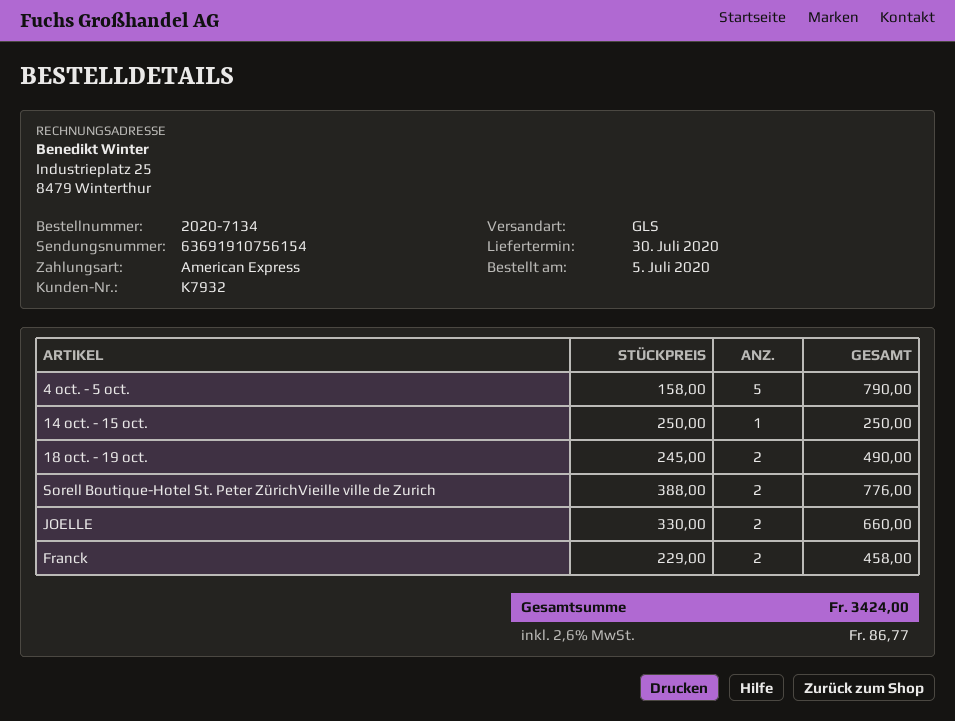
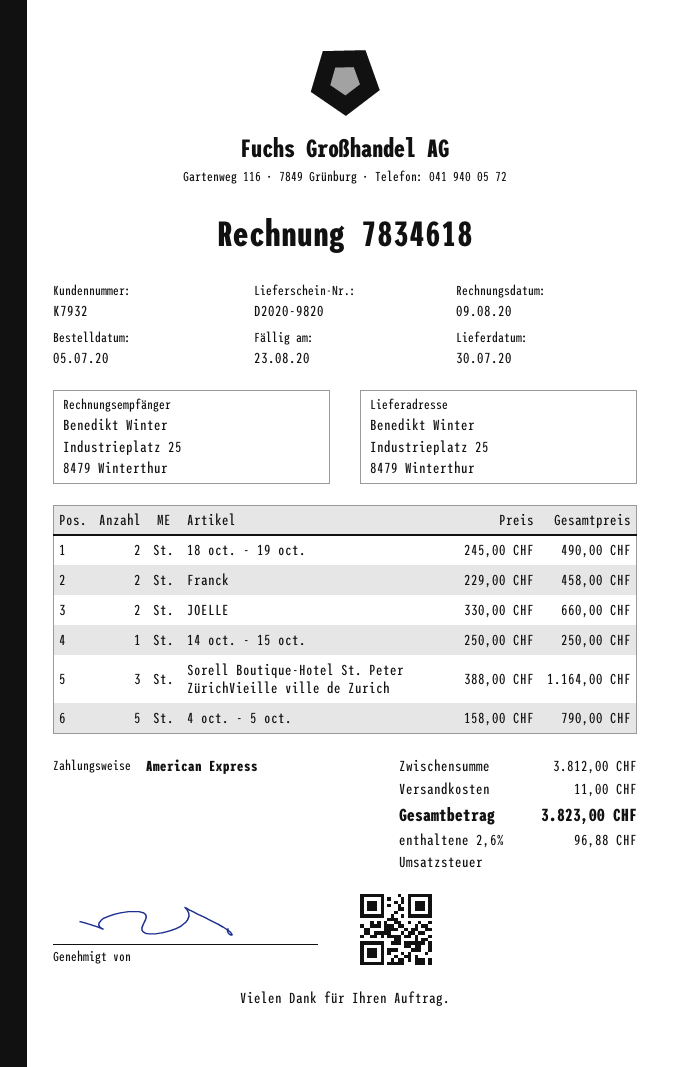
Sorell Boutique-Hotel St. Peter ZürichVieille ville de Zurich: 2 x 388.00 = 776.00 -> 3 x 388.00 = 1164.00
shipping: none -> 11.00
tax: 2.6% = 86.77 -> 2.6% = 96.88
total: 3424.00 -> 3823.00

